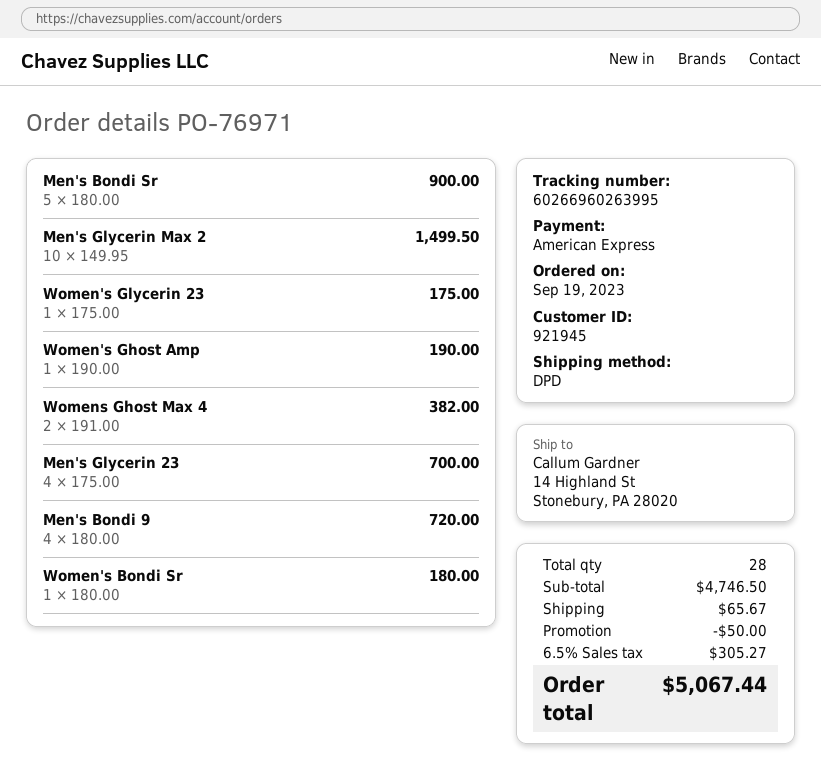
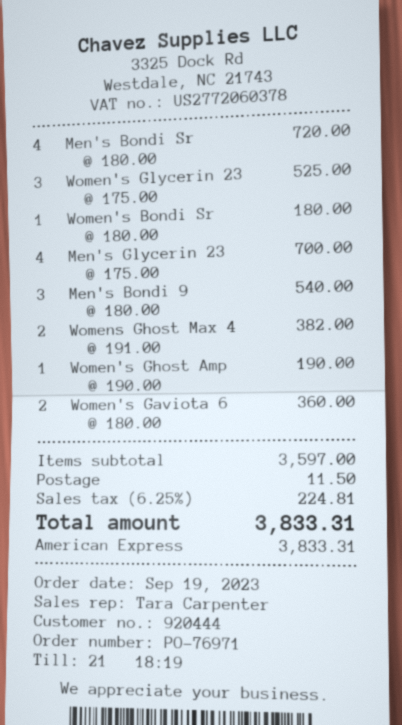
customer number: 921945 -> 920444
Men's Bondi Sr: 5 x 180.00 = 900.00 -> 4 x 180.00 = 720.00
Men's Glycerin Max 2: 10 x 149.95 = 1499.50 -> none
Women's Glycerin 23: 1 x 175.00 = 175.00 -> 3 x 175.00 = 525.00
Men's Bondi 9: 4 x 180.00 = 720.00 -> 3 x 180.00 = 540.00
Women's Gaviota 6: none -> 2 x 180.00 = 360.00
subtotal: 4746.50 -> 3597.00
discount: 50.00 -> none
shipping: 65.67 -> 11.50
tax: 6.5% = 305.27 -> 6.25% = 224.81
total: 5067.44 -> 3833.31

